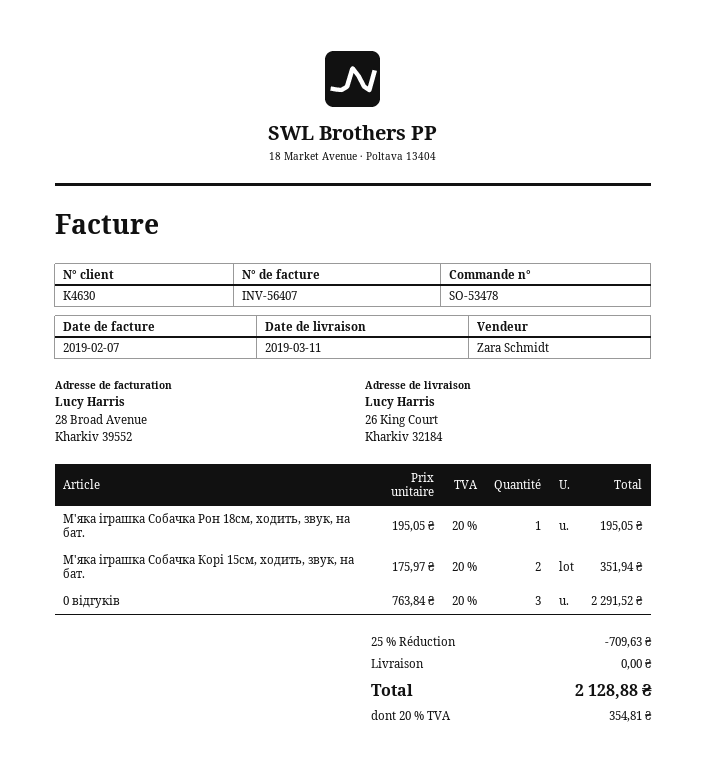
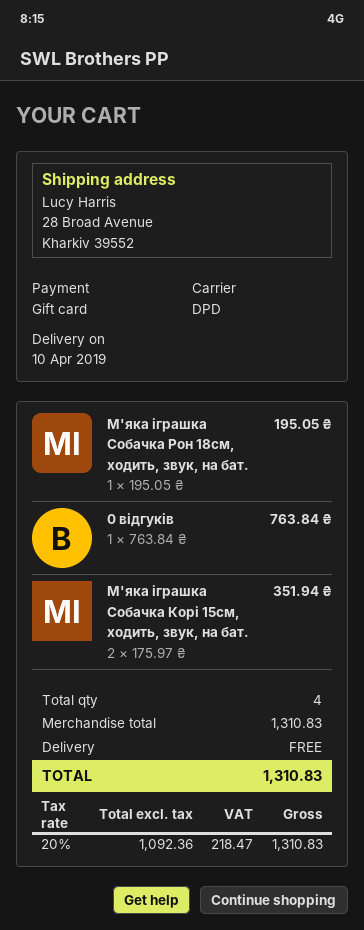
delivery date: 2019-03-11 -> 2019-04-10
ship to: 26 King Court, Kharkiv 32184 -> 28 Broad Avenue, Kharkiv 39552
0 відгуків: 3 x 763.84 = 2291.52 -> 1 x 763.84 = 763.84
discount: 25% = 709.63 -> none
tax: 20% = 354.81 -> 20% = 218.47
total: 2128.88 -> 1310.83

